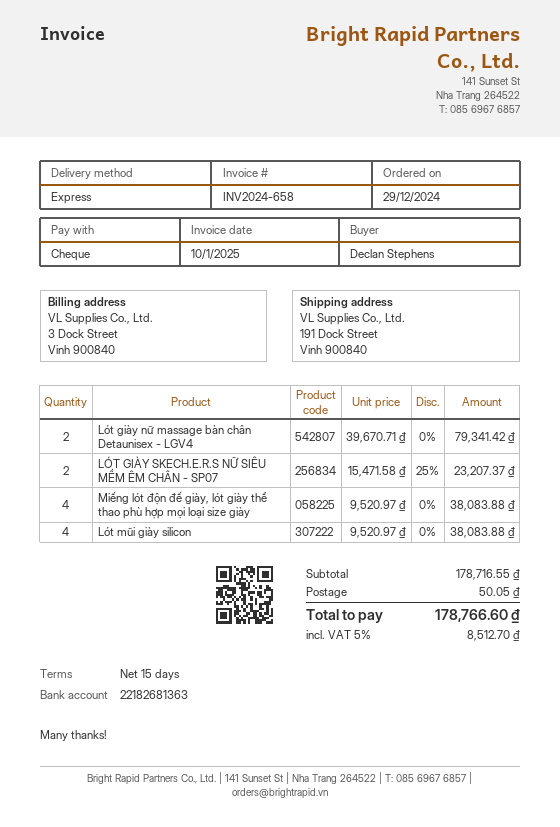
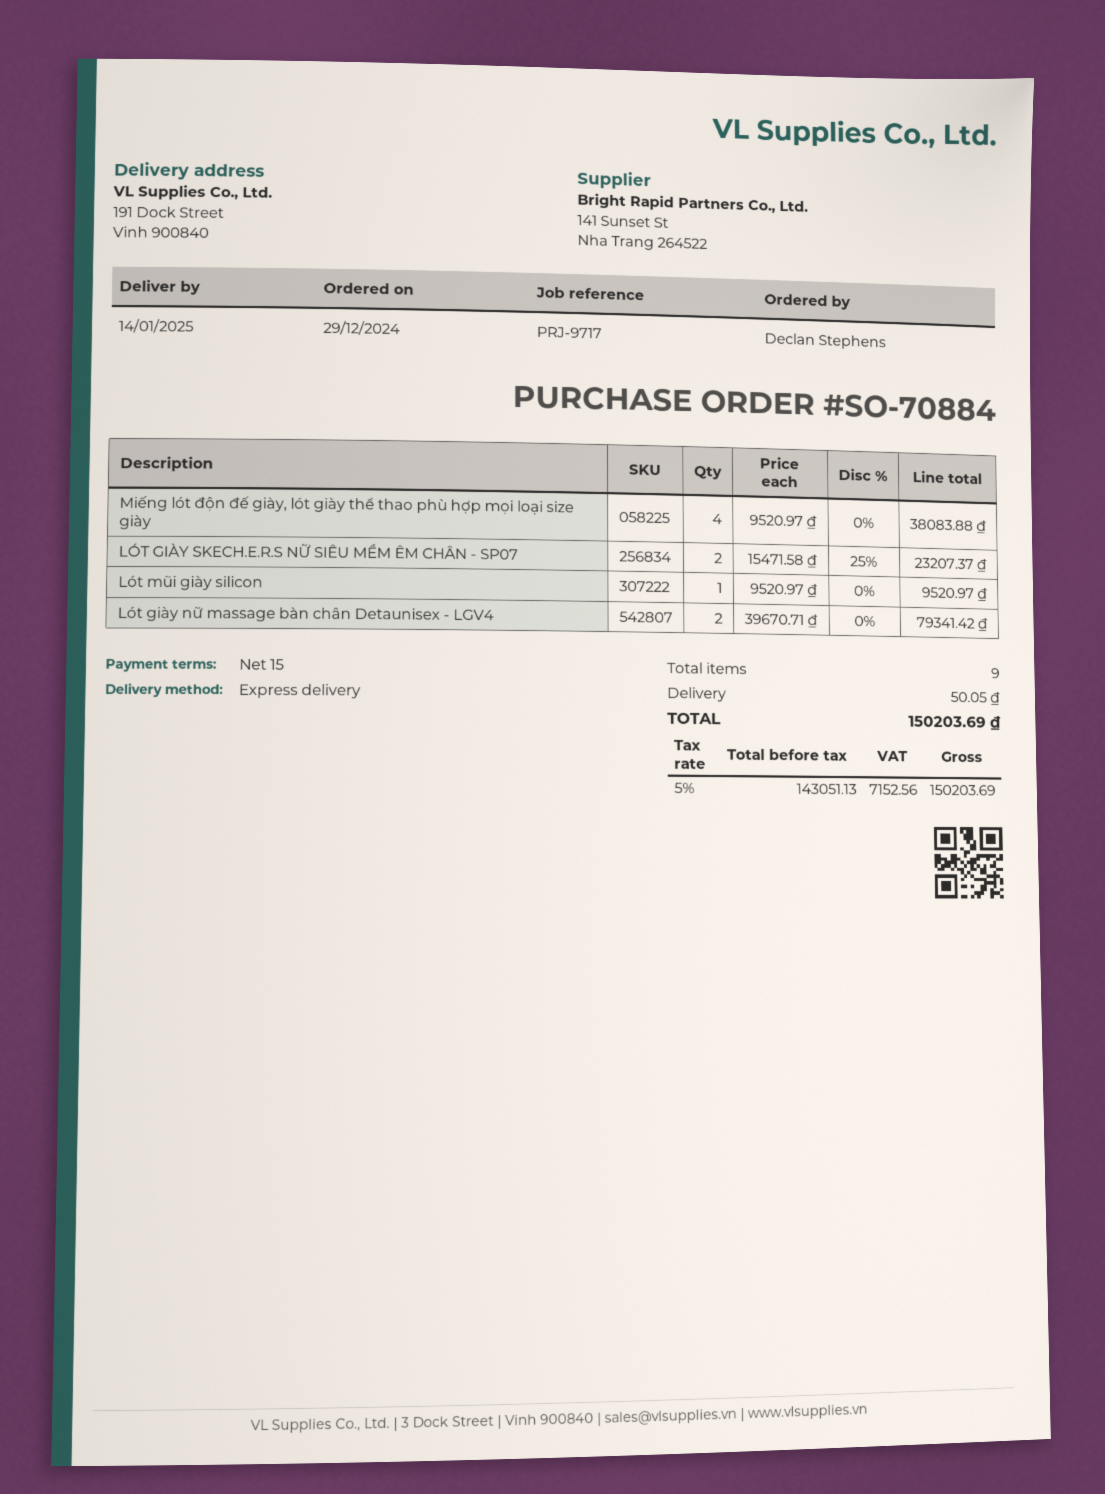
Lót mũi giày silicon: 4 x 9520.97 = 38083.88 -> 1 x 9520.97 = 9520.97
tax: 5% = 8512.70 -> 5% = 7152.56
total: 178766.60 -> 150203.69

